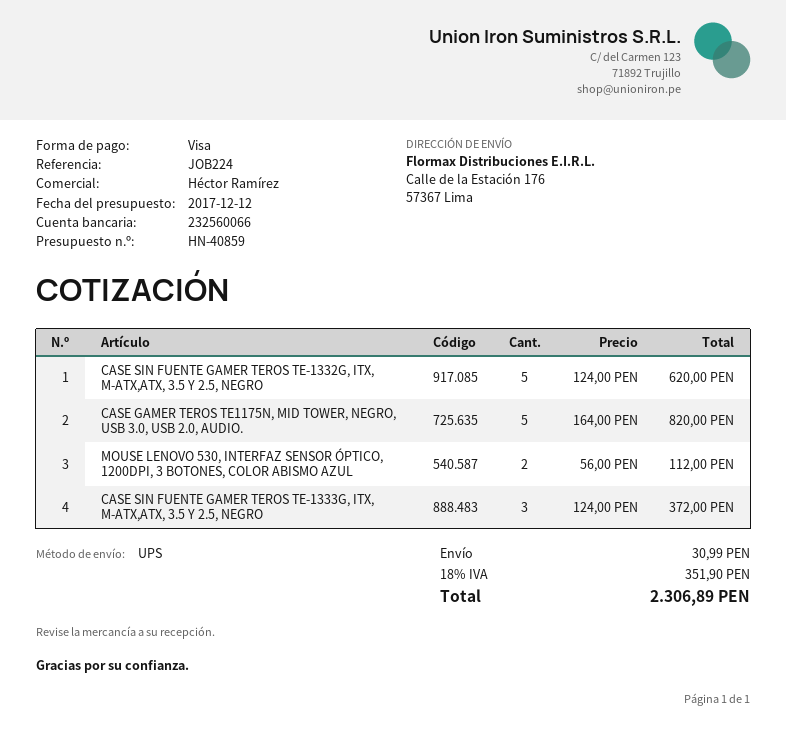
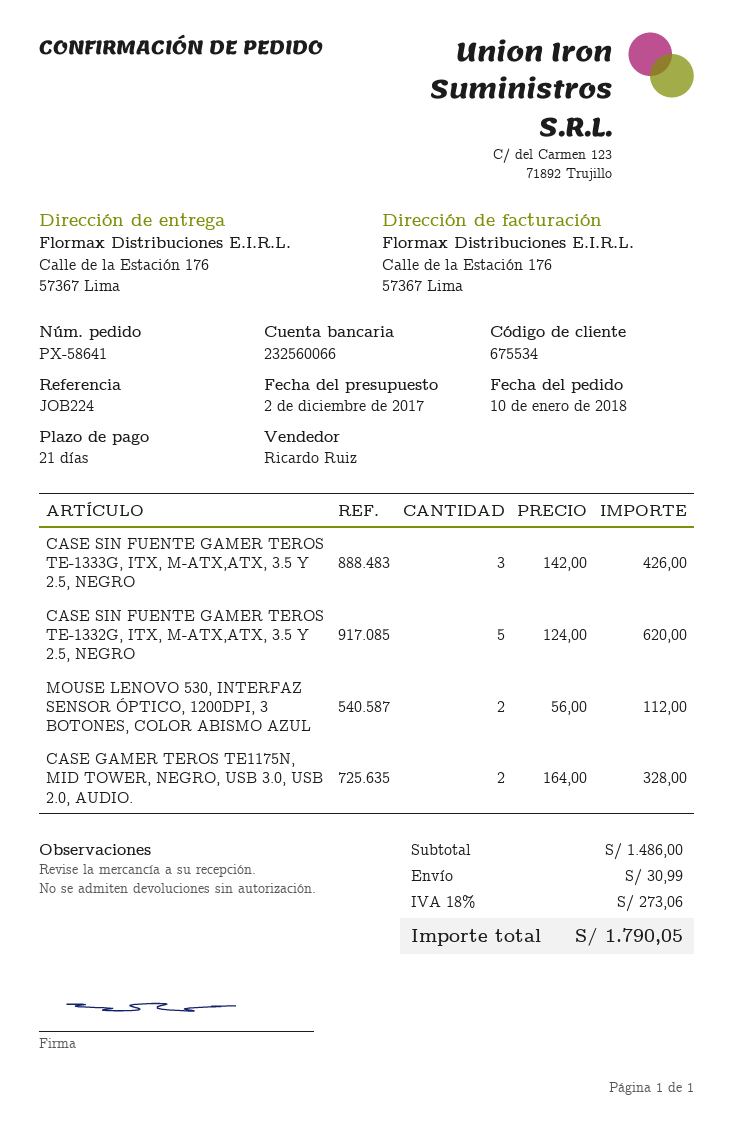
quote date: 2017-12-12 -> 2017-12-02
sales rep: Héctor Ramírez -> Ricardo Ruiz
CASE GAMER TEROS TE1175N, MID TOWER, NEGRO, USB 3.0, USB 2.0, AUDIO.: 5 x 164.00 = 820.00 -> 2 x 164.00 = 328.00
CASE SIN FUENTE GAMER TEROS TE-1333G, ITX, M-ATX,ATX, 3.5 Y 2.5, NEGRO: 3 x 124.00 = 372.00 -> 3 x 142.00 = 426.00
tax: 18% = 351.90 -> 18% = 273.06
total: 2306.89 -> 1790.05

